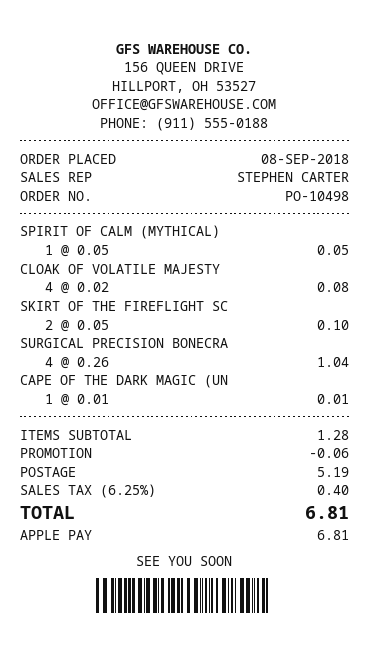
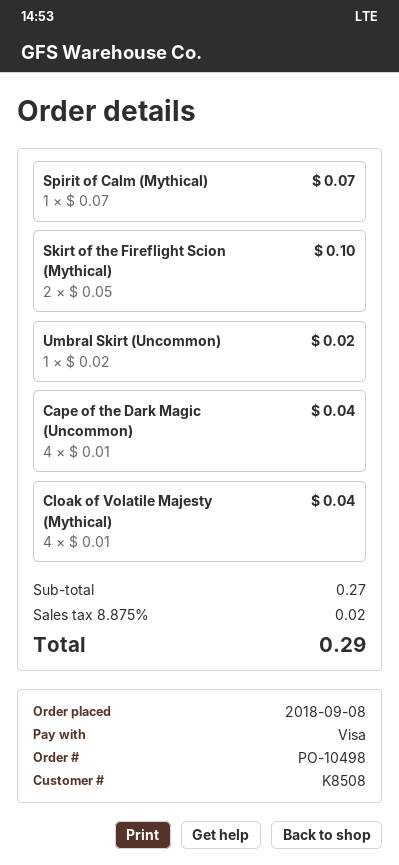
payment method: Apple Pay -> Visa
SPIRIT OF CALM (MYTHICAL): 1 x 0.05 = 0.05 -> 1 x 0.07 = 0.07
CLOAK OF VOLATILE MAJESTY: 4 x 0.02 = 0.08 -> 4 x 0.01 = 0.04
SURGICAL PRECISION BONECRA: 4 x 0.26 = 1.04 -> none
CAPE OF THE DARK MAGIC (UN: 1 x 0.01 = 0.01 -> 4 x 0.01 = 0.04
Umbral Skirt (Uncommon): none -> 1 x 0.02 = 0.02
subtotal: 1.28 -> 0.27
discount: 0.06 -> none
shipping: 5.19 -> none
tax: 6.25% = 0.40 -> 8.875% = 0.02
total: 6.81 -> 0.29

